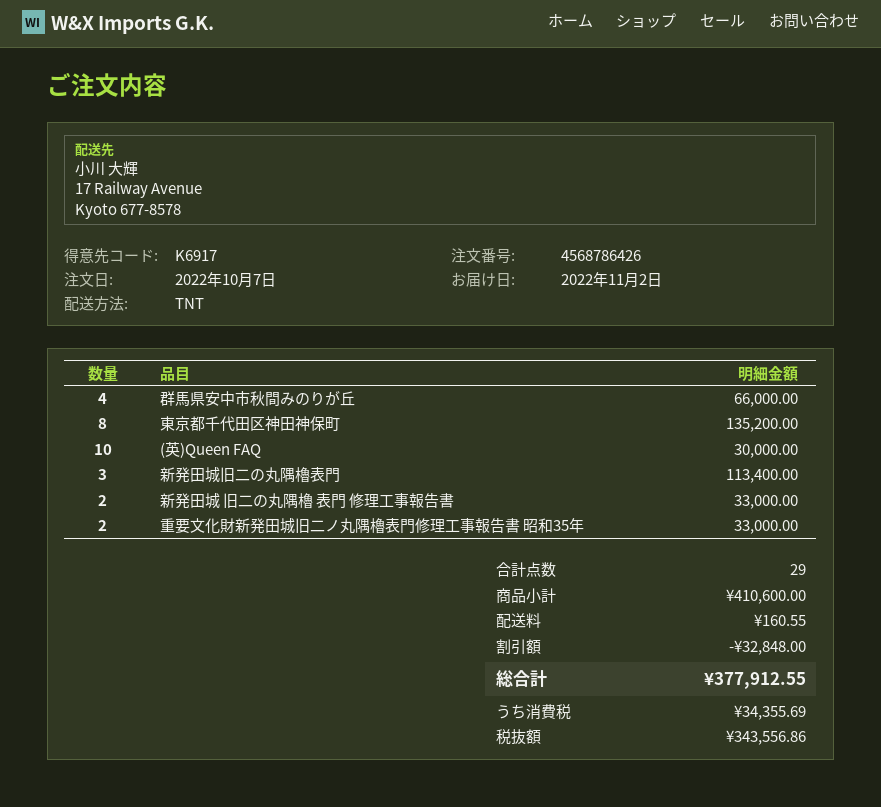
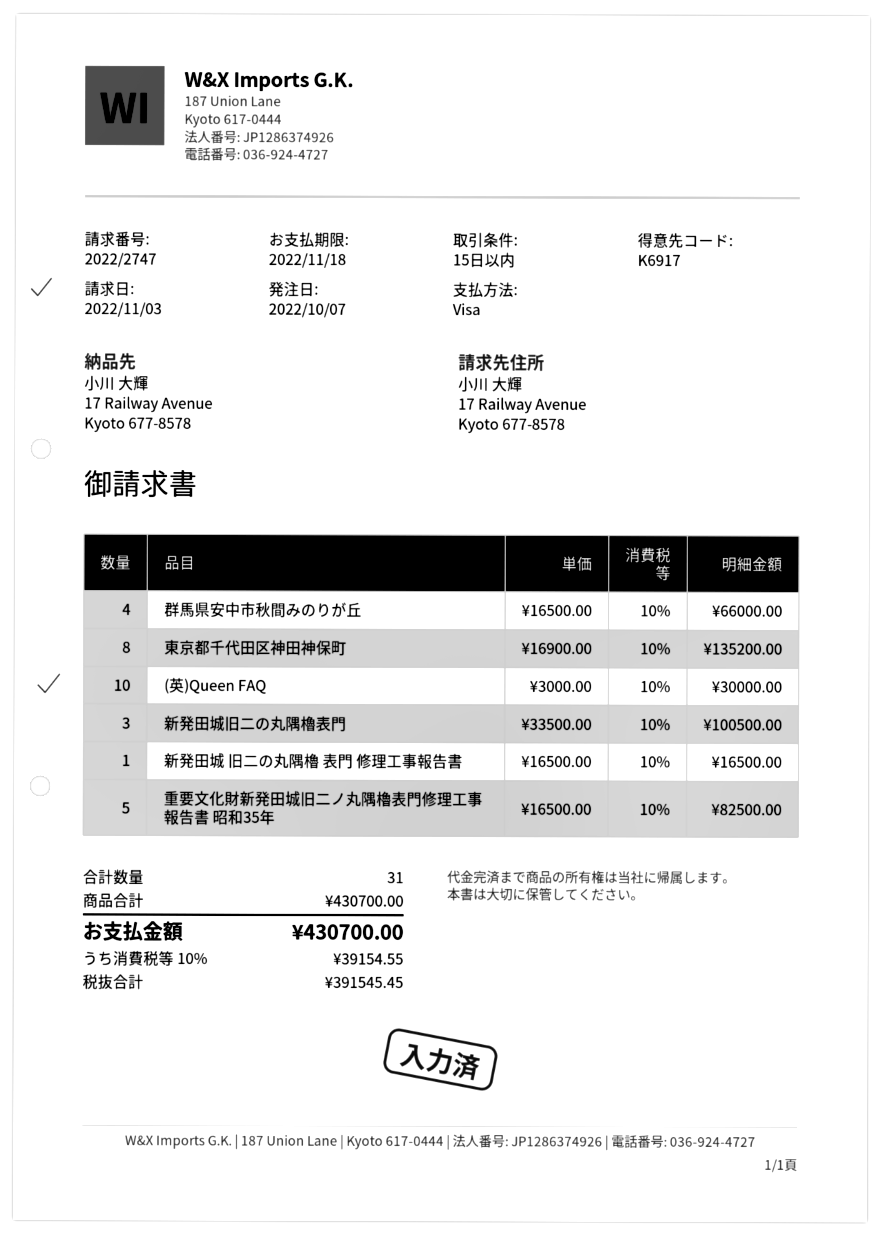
新発田城旧二の丸隅櫓表門: 3 for 113400.00 -> 3 for 100500.00
新発田城 旧二の丸隅櫓 表門 修理工事報告書: 2 for 33000.00 -> 1 for 16500.00
重要文化財新発田城旧二ノ丸隅櫓表門修理工事報告書 昭和35年: 2 for 33000.00 -> 5 for 82500.00
total quantity: 29 -> 31
subtotal: 410600.00 -> 430700.00
discount: 32848.00 -> none
shipping: 160.55 -> none
net: 343556.86 -> 391545.45
tax: 34355.69 -> 39154.55
total: 377912.55 -> 430700.00

